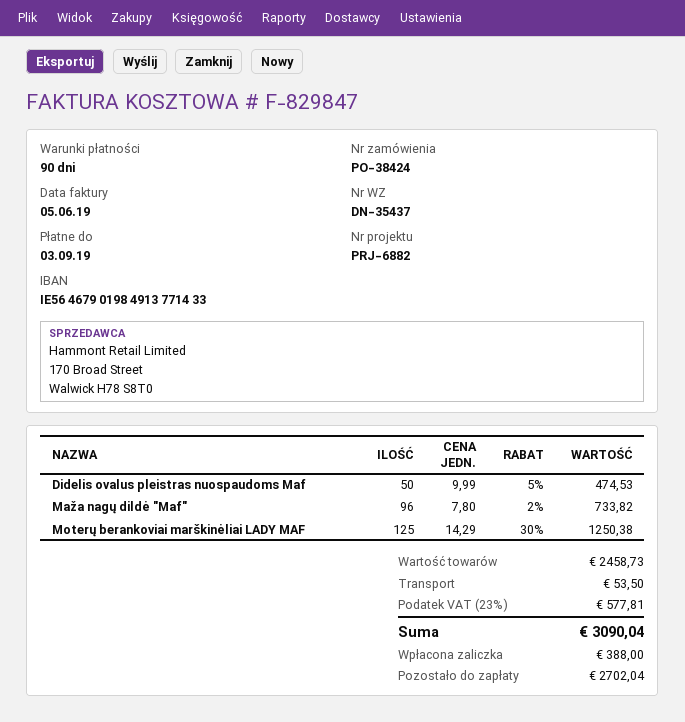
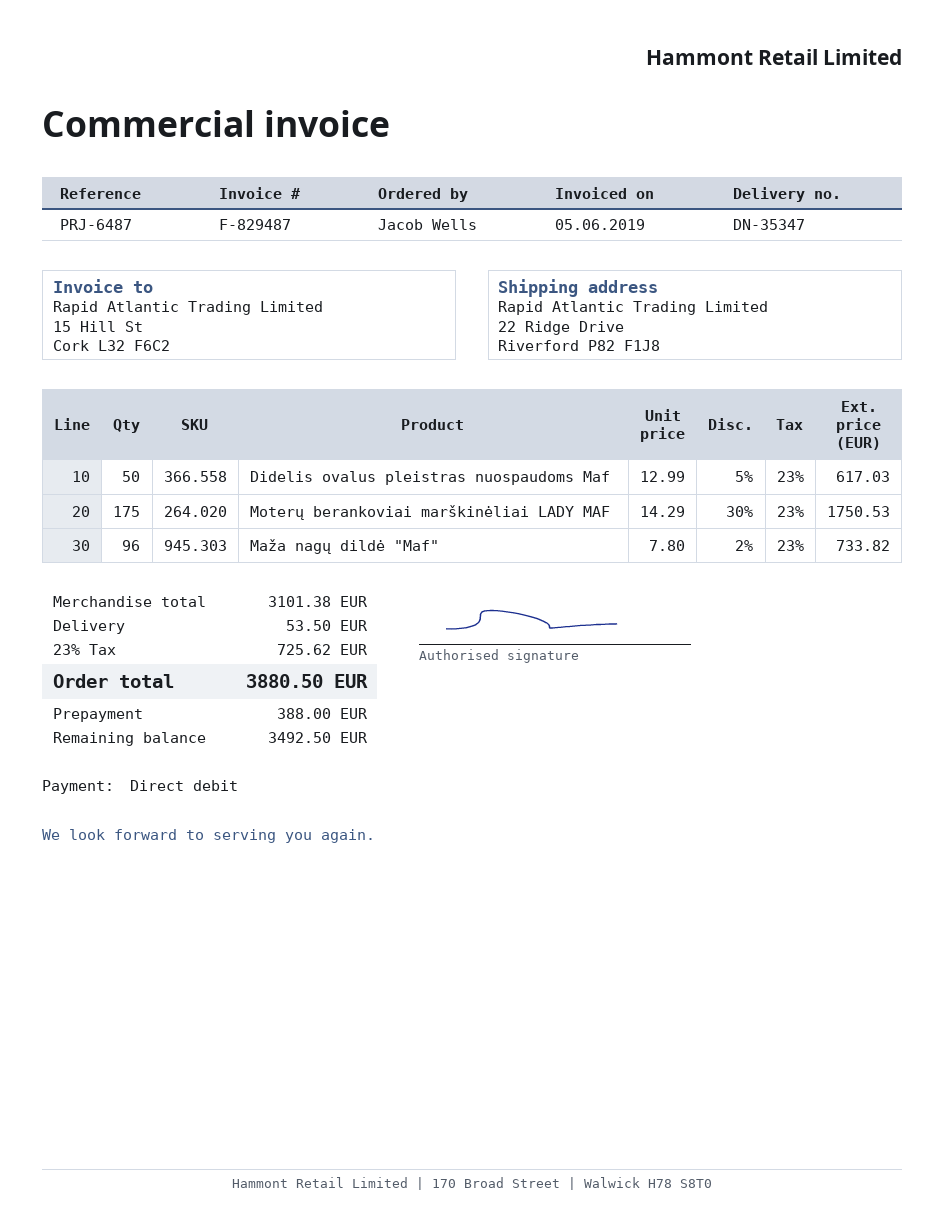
delivery note number: DN-35437 -> DN-35347
invoice number: F-829847 -> F-829487
reference: PRJ-6882 -> PRJ-6487
Didelis ovalus pleistras nuospaudoms Maf: 50 x 9.99 - 5% = 474.53 -> 50 x 12.99 - 5% = 617.03
Moterų berankoviai marškinėliai LADY MAF: 125 x 14.29 - 30% = 1250.38 -> 175 x 14.29 - 30% = 1750.53
subtotal: 2458.73 -> 3101.38
tax: 23% = 577.81 -> 23% = 725.62
total: 3090.04 -> 3880.50
balance: 2702.04 -> 3492.50

